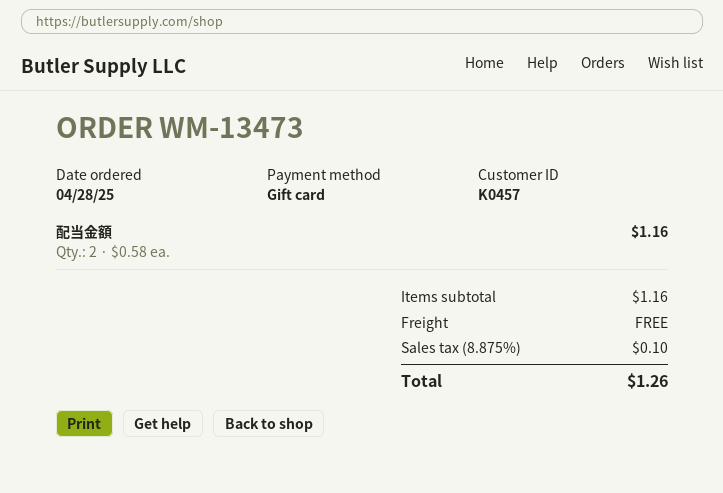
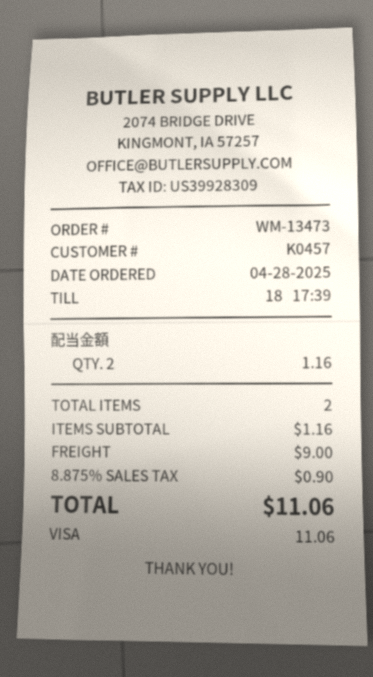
payment method: gift card -> Visa
shipping: 0.00 -> 9.00
tax: 8.875% = 0.10 -> 8.875% = 0.90
total: 1.26 -> 11.06

